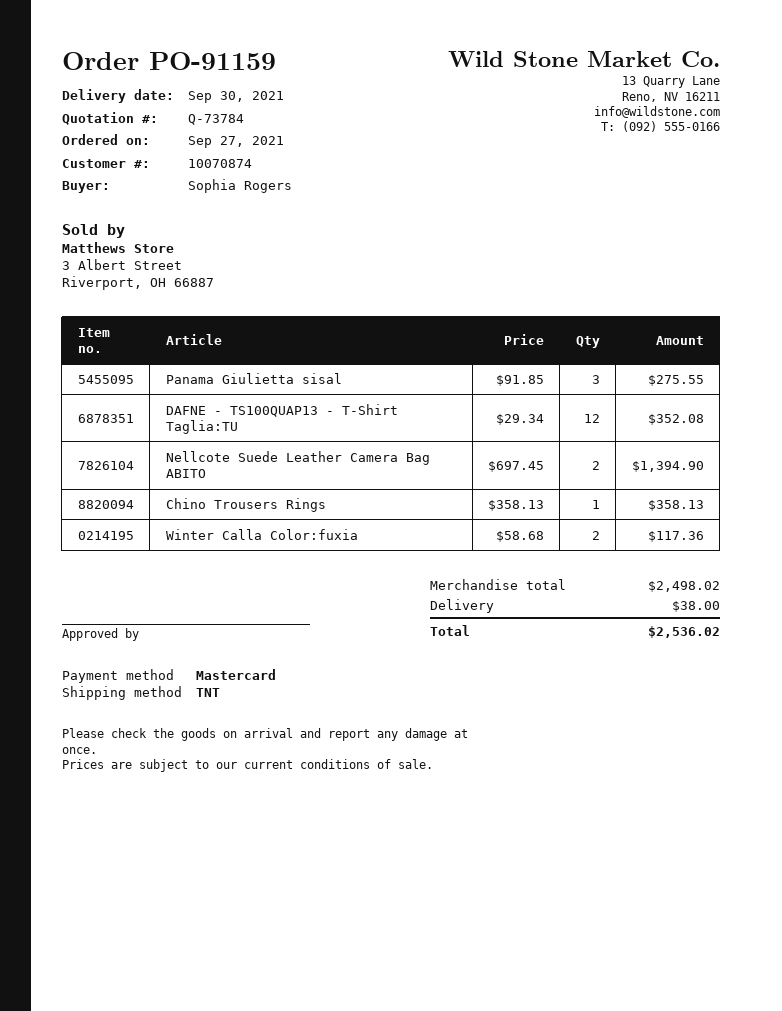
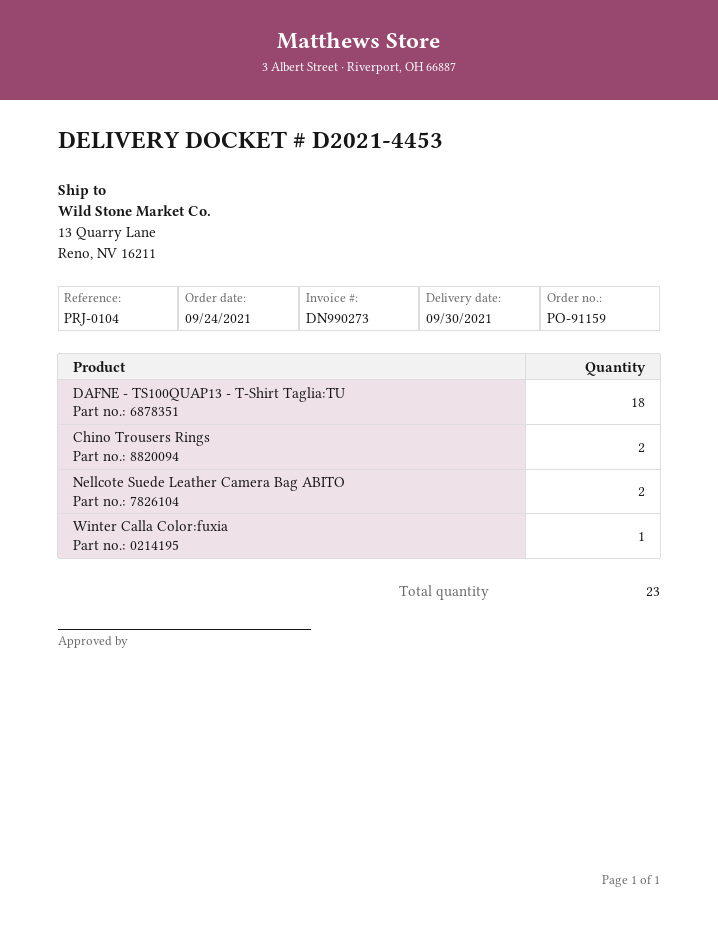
order date: 2021-09-27 -> 2021-09-24
Panama Giulietta sisal: 3 -> none
DAFNE - TS100QUAP13 - T-Shirt Taglia:TU: 12 -> 18
Chino Trousers Rings: 1 -> 2
Winter Calla Color:fuxia: 2 -> 1

